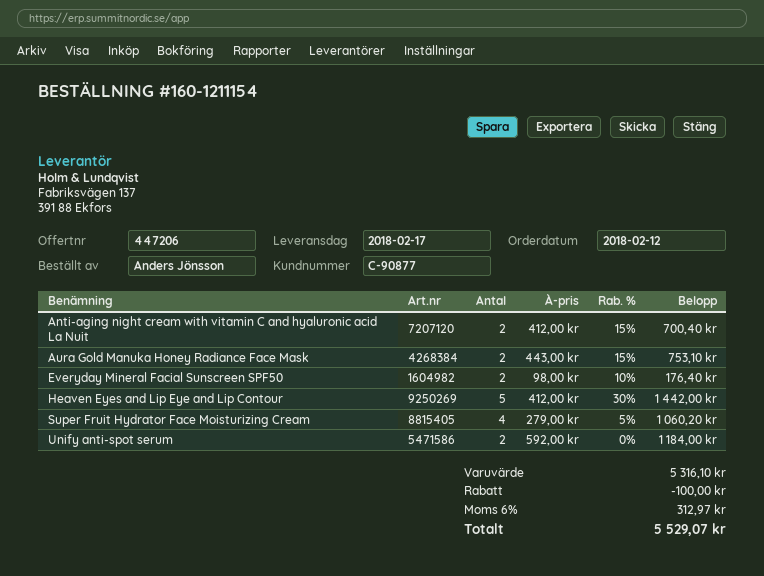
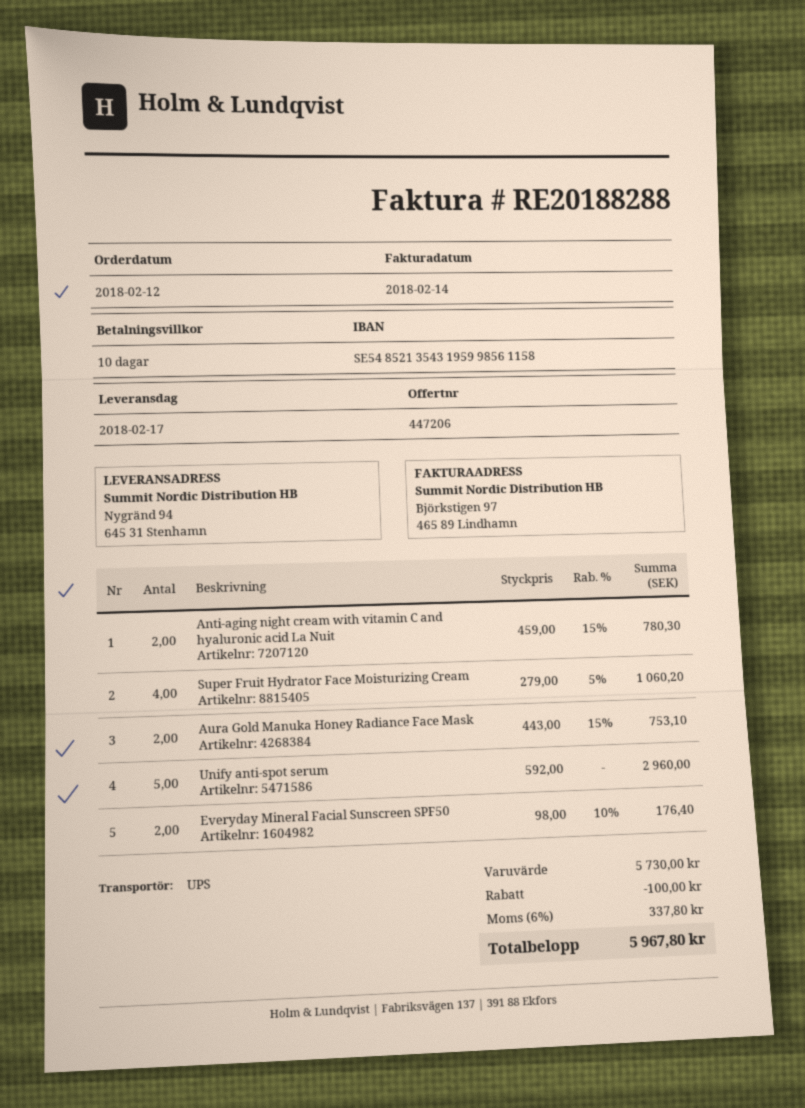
Anti-aging night cream with vitamin C and hyaluronic acid La Nuit: 2 x 412.00 - 15% = 700.40 -> 2 x 459.00 - 15% = 780.30
Heaven Eyes and Lip Eye and Lip Contour: 5 x 412.00 - 30% = 1442.00 -> none
Unify anti-spot serum: 2 x 592.00 = 1184.00 -> 5 x 592.00 = 2960.00
subtotal: 5316.10 -> 5730.00
tax: 6% = 312.97 -> 6% = 337.80
total: 5529.07 -> 5967.80

